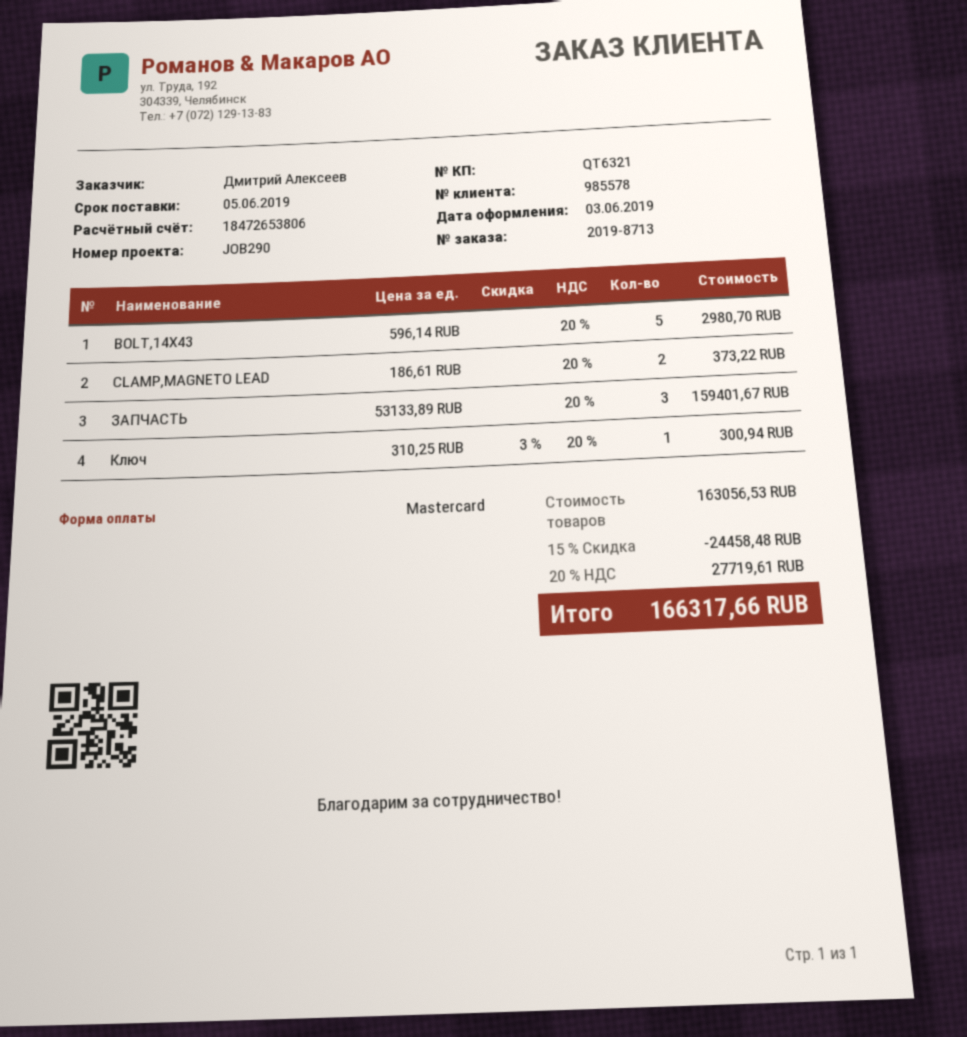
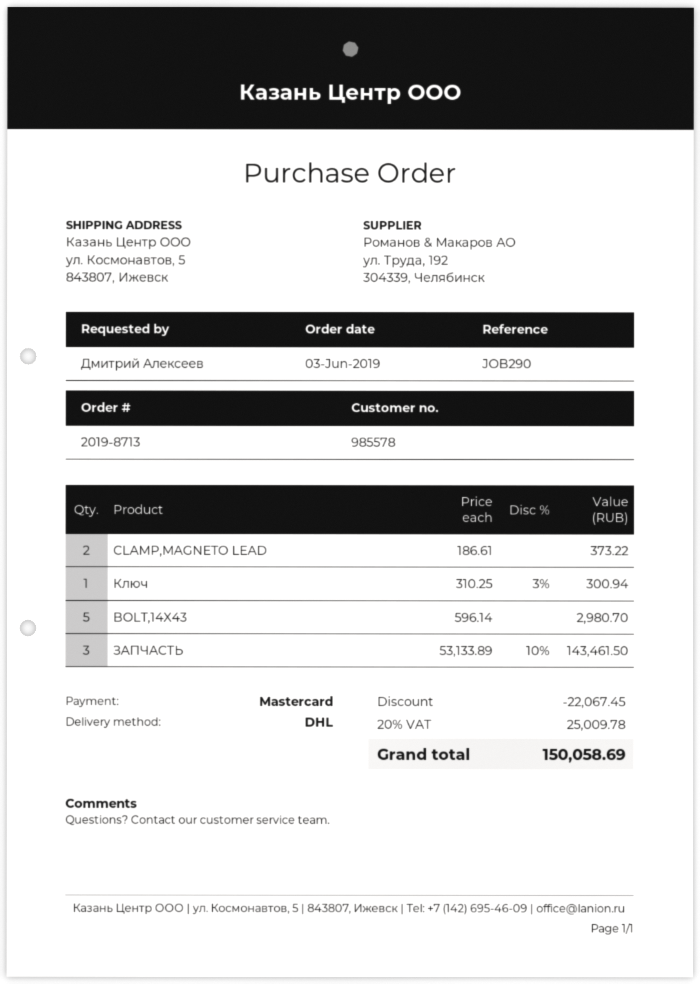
ЗАПЧАСТЬ: 3 x 53133.89 = 159401.67 -> 3 x 53133.89 - 10% = 143461.50
discount: 24458.48 -> 22067.45
tax: 20% = 27719.61 -> 20% = 25009.78
total: 166317.66 -> 150058.69

